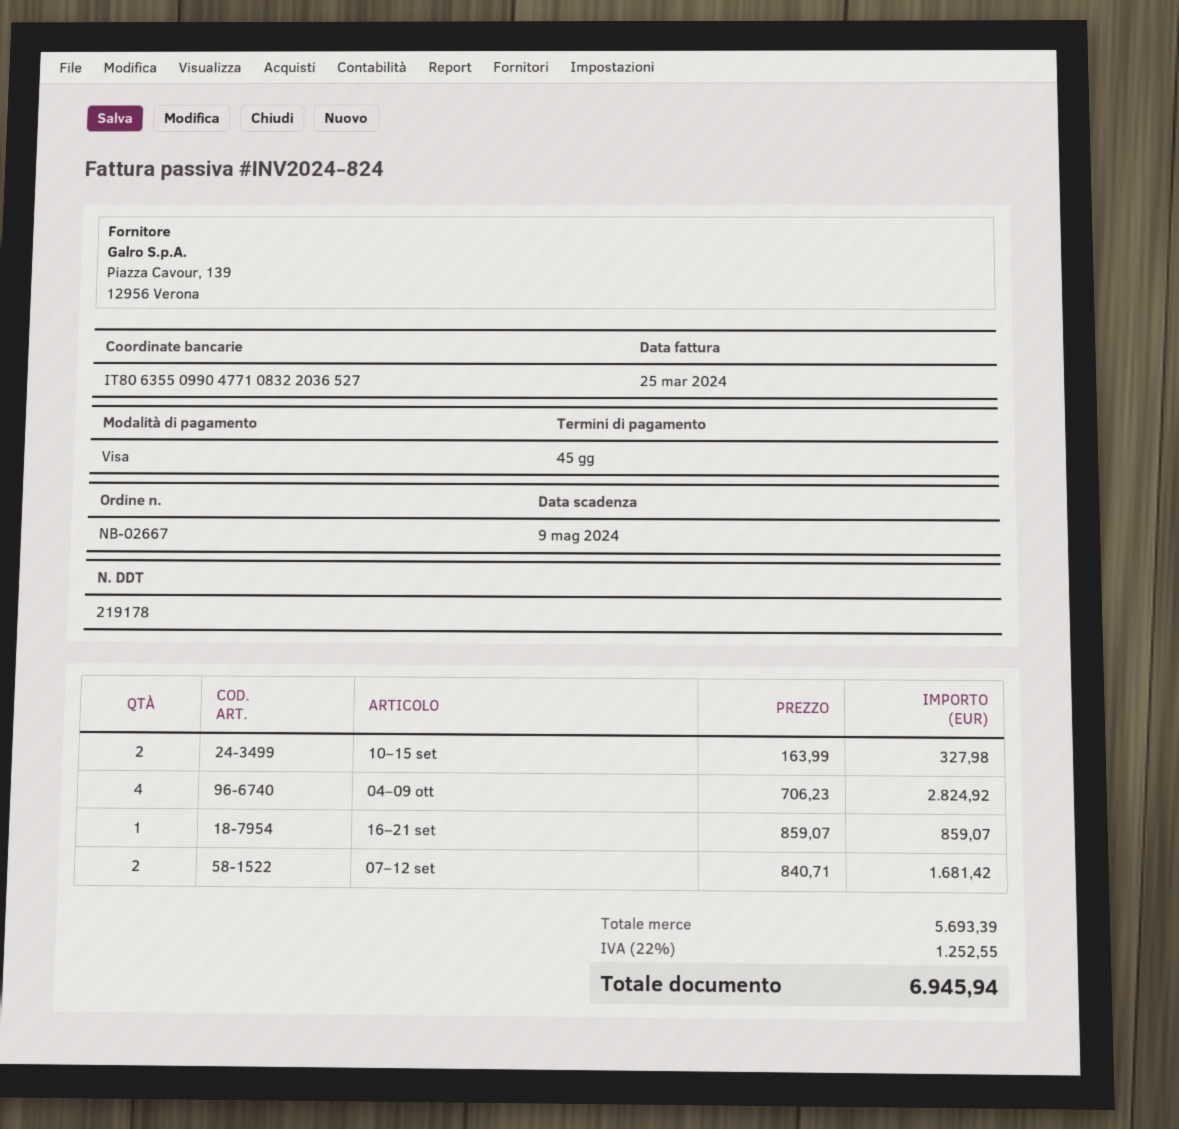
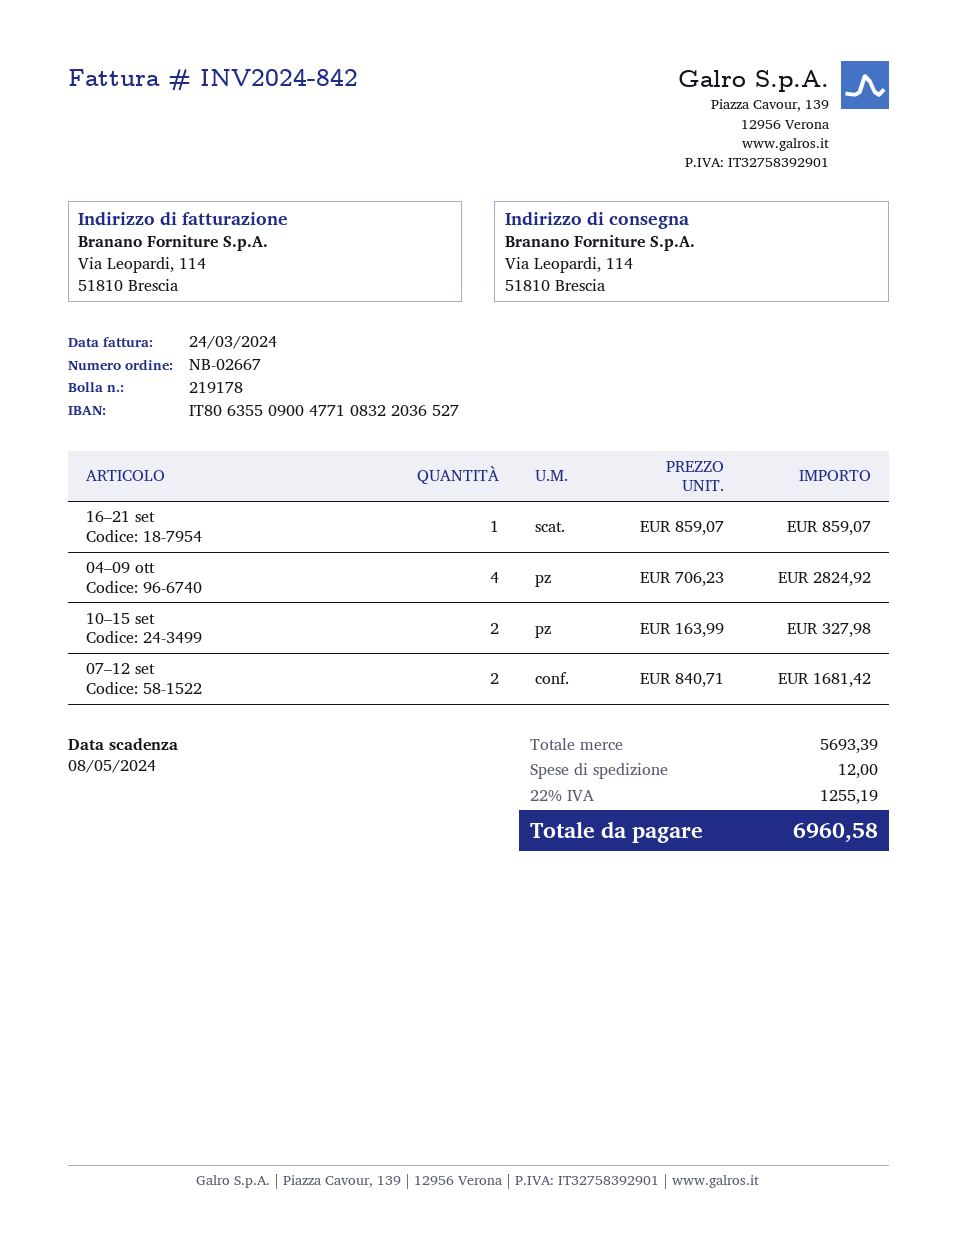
invoice number: INV2024-824 -> INV2024-842
invoice date: 2024-03-25 -> 2024-03-24
due date: 2024-05-09 -> 2024-05-08
bank account: IT8063550990477108322036527 -> IT8063550900477108322036527
shipping: none -> 12.00
tax: 22% = 1252.55 -> 22% = 1255.19
total: 6945.94 -> 6960.58

